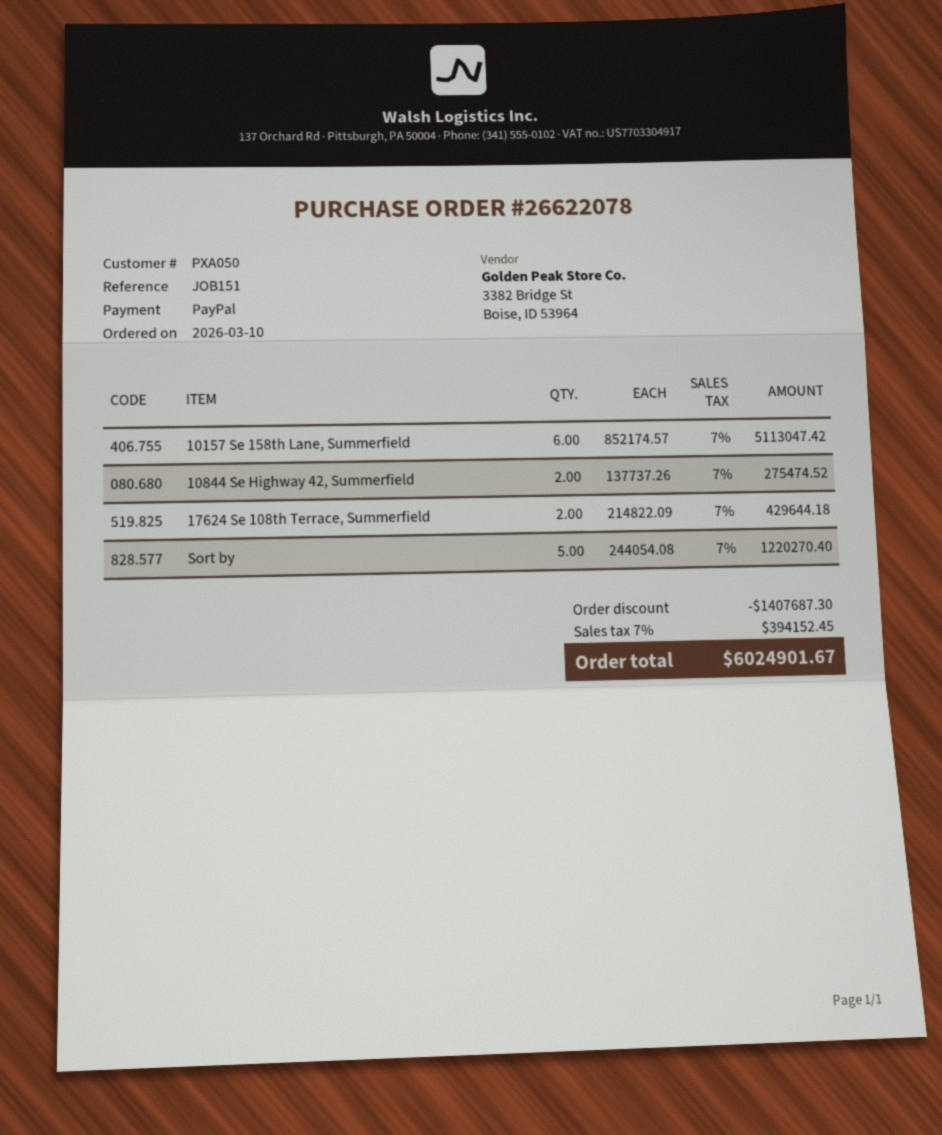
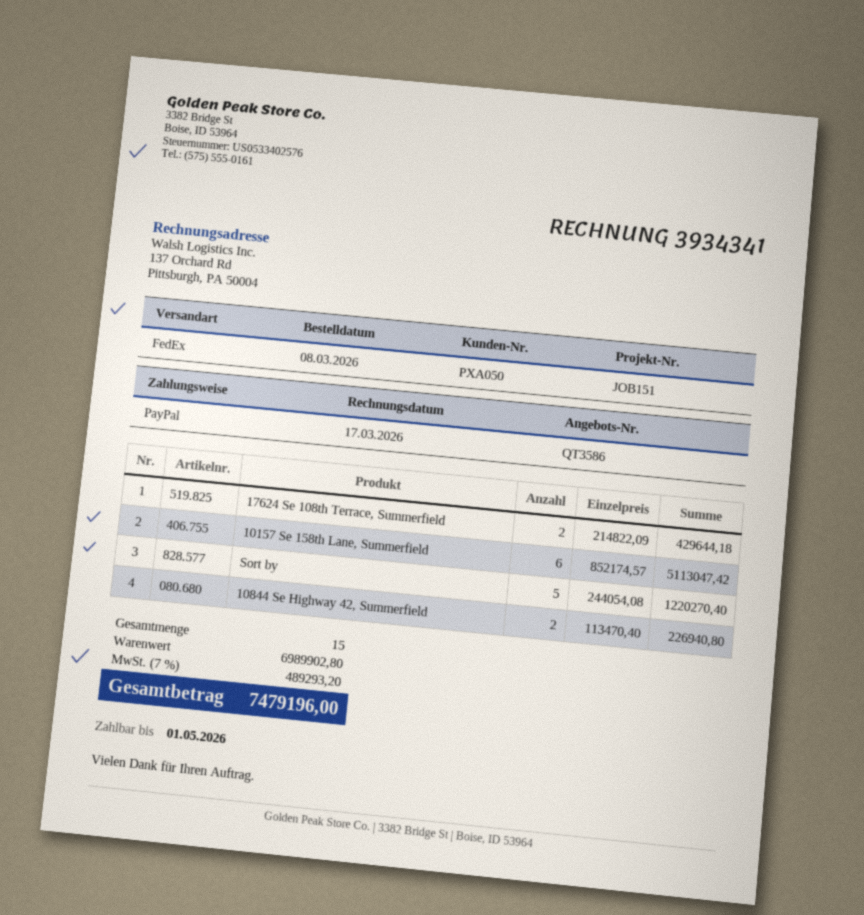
order date: 2026-03-10 -> 2026-03-08
10844 Se Highway 42, Summerfield: 2 x 137737.26 = 275474.52 -> 2 x 113470.40 = 226940.80
discount: 1407687.30 -> none
tax: 7% = 394152.45 -> 7% = 489293.20
total: 6024901.67 -> 7479196.00

